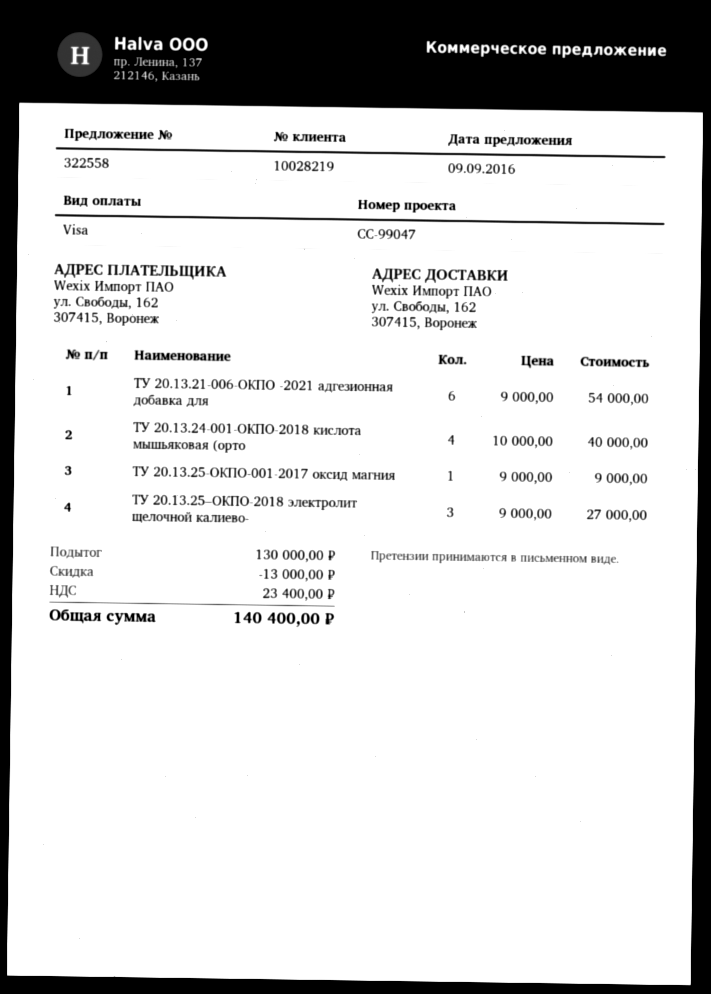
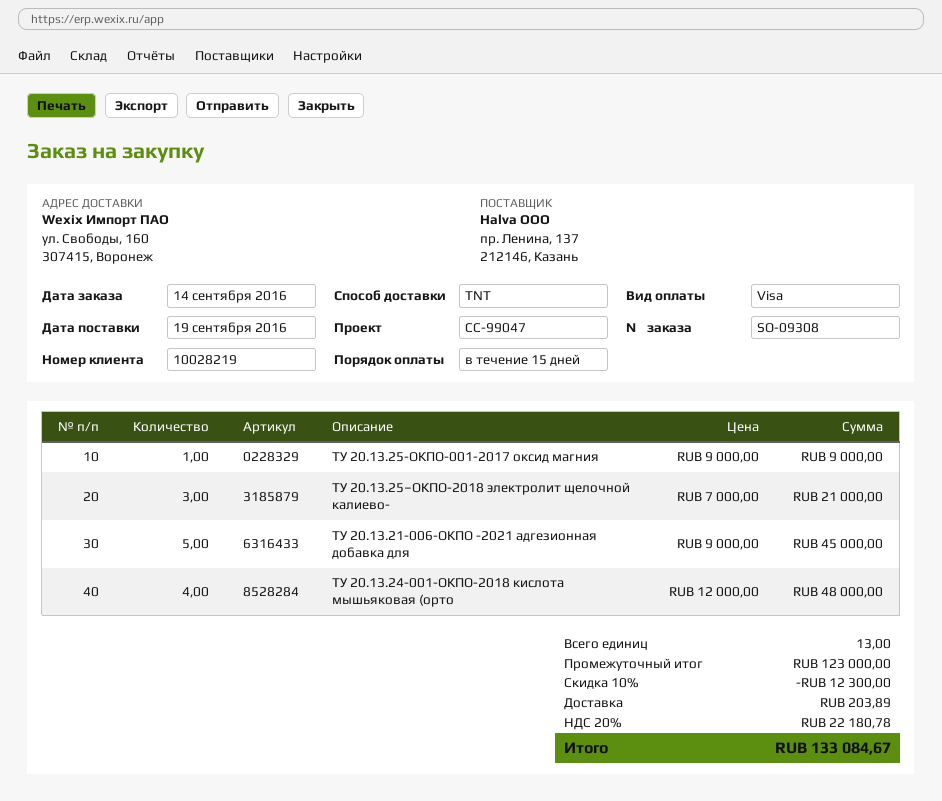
ship to: ул. Свободы, 162, 307415, Воронеж -> ул. Свободы, 160, 307415, Воронеж
ТУ 20.13.21-006-ОКПО -2021 адгезионная добавка для: 6 x 9000.00 = 54000.00 -> 5 x 9000.00 = 45000.00
ТУ 20.13.24-001-ОКПО-2018 кислота мышьяковая (орто: 4 x 10000.00 = 40000.00 -> 4 x 12000.00 = 48000.00
ТУ 20.13.25–ОКПО-2018 электролит щелочной калиево-: 3 x 9000.00 = 27000.00 -> 3 x 7000.00 = 21000.00
subtotal: 130000.00 -> 123000.00
discount: 13000.00 -> 12300.00
shipping: none -> 203.89
tax: 23400.00 -> 22180.78
total: 140400.00 -> 133084.67

